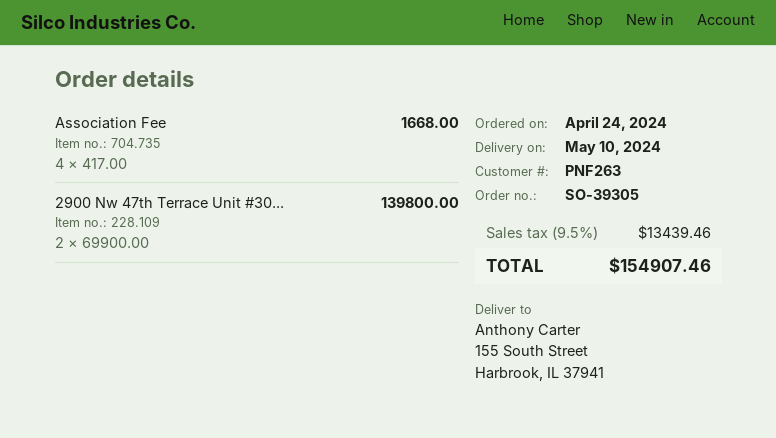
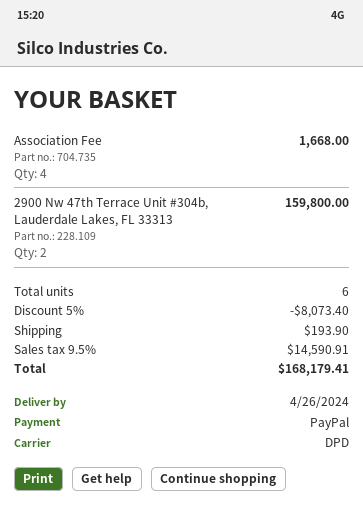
delivery date: 2024-05-10 -> 2024-04-26
2900 Nw 47th Terrace Unit #30...: 2 for 139800.00 -> 2 for 159800.00
discount: none -> 5% = 8073.40
shipping: none -> 193.90
tax: 9.5% = 13439.46 -> 9.5% = 14590.91
total: 154907.46 -> 168179.41

